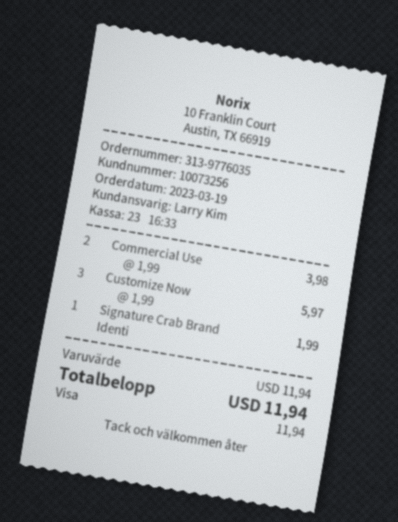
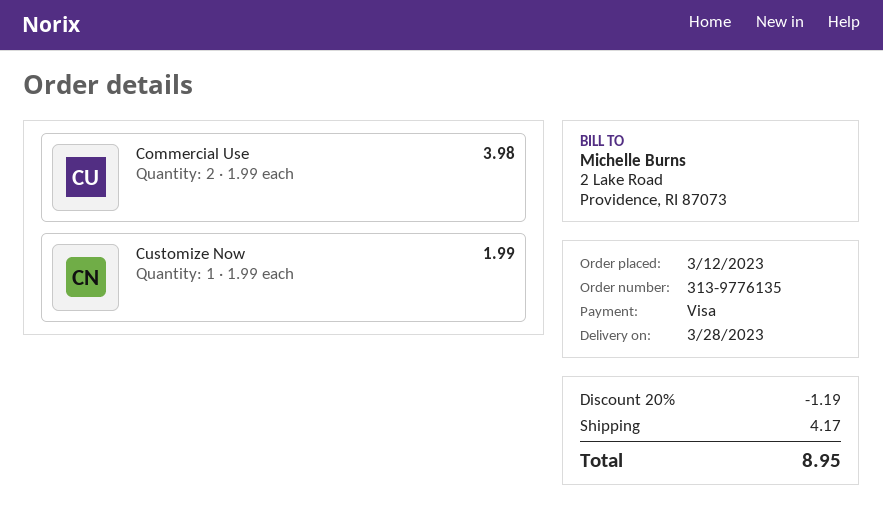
order number: 313-9776035 -> 313-9776135
order date: 2023-03-19 -> 2023-03-12
Customize Now: 3 x 1.99 = 5.97 -> 1 x 1.99 = 1.99
Signature Crab Brand Identi: 1 x 1.99 = 1.99 -> none
discount: none -> 20% = 1.19
shipping: none -> 4.17
total: 11.94 -> 8.95

